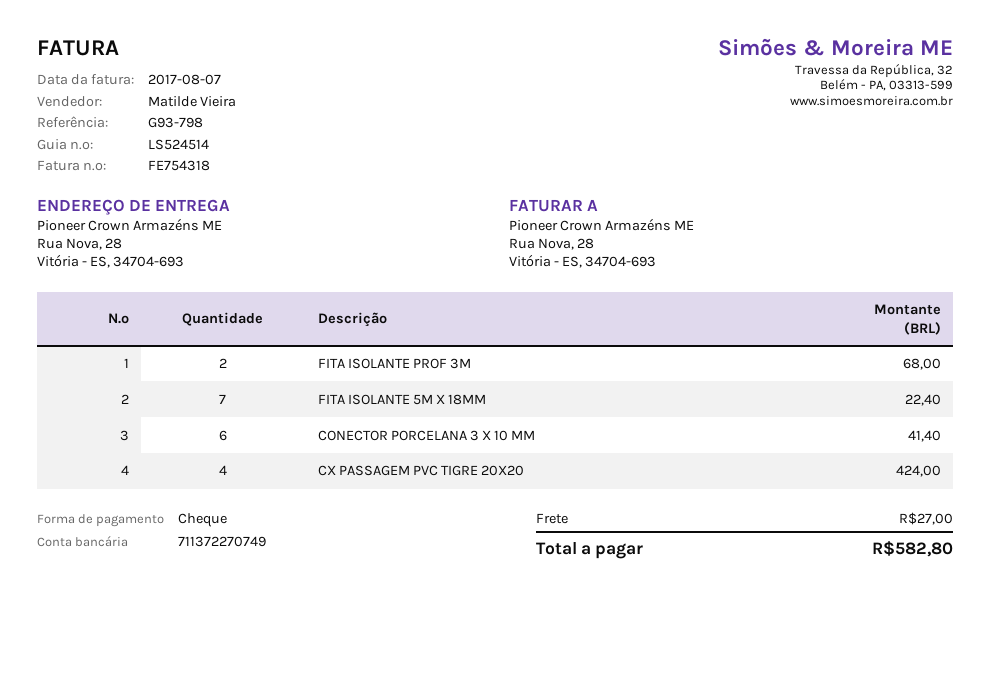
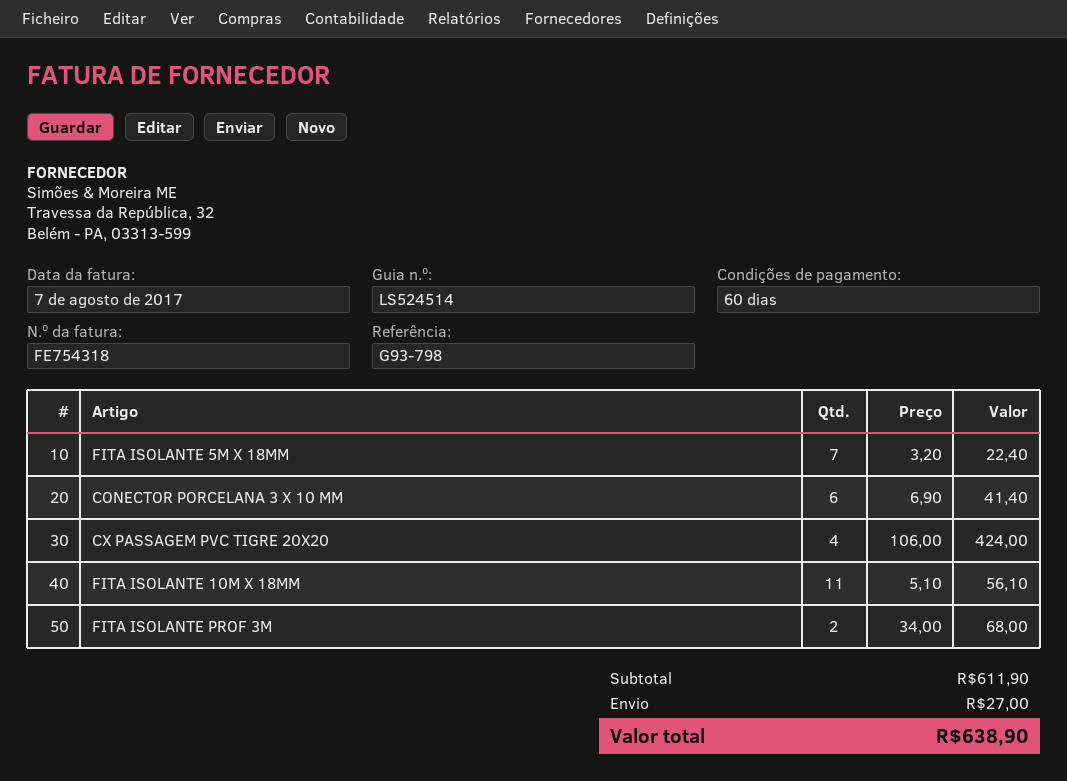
FITA ISOLANTE 10M X 18MM: none -> 11 for 56.10
total: 582.80 -> 638.90

